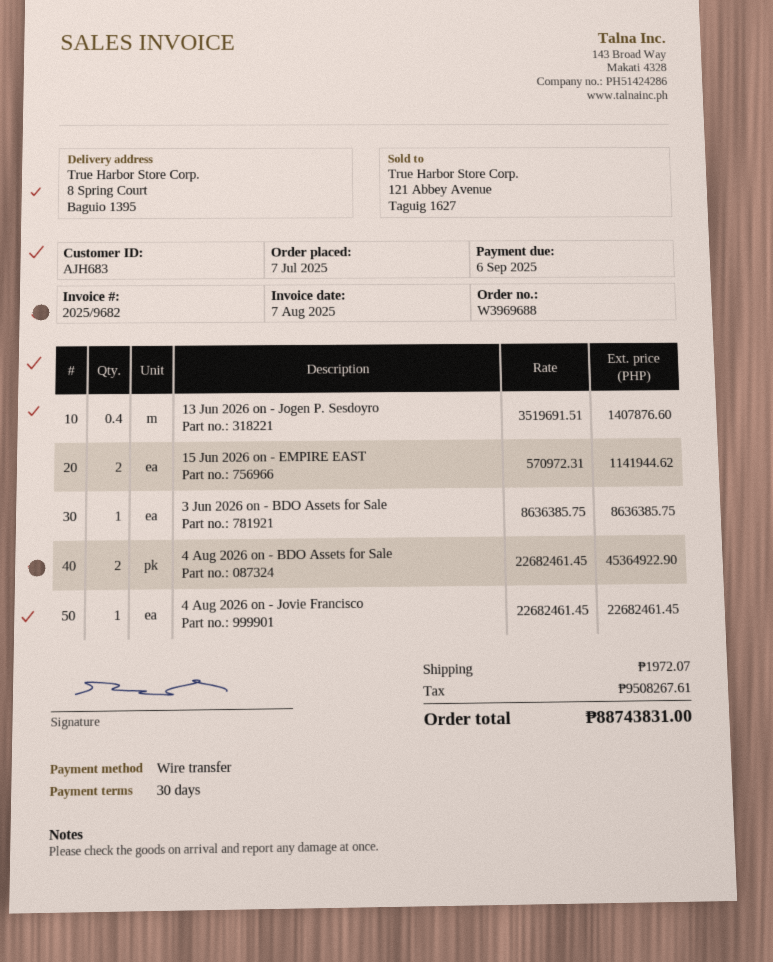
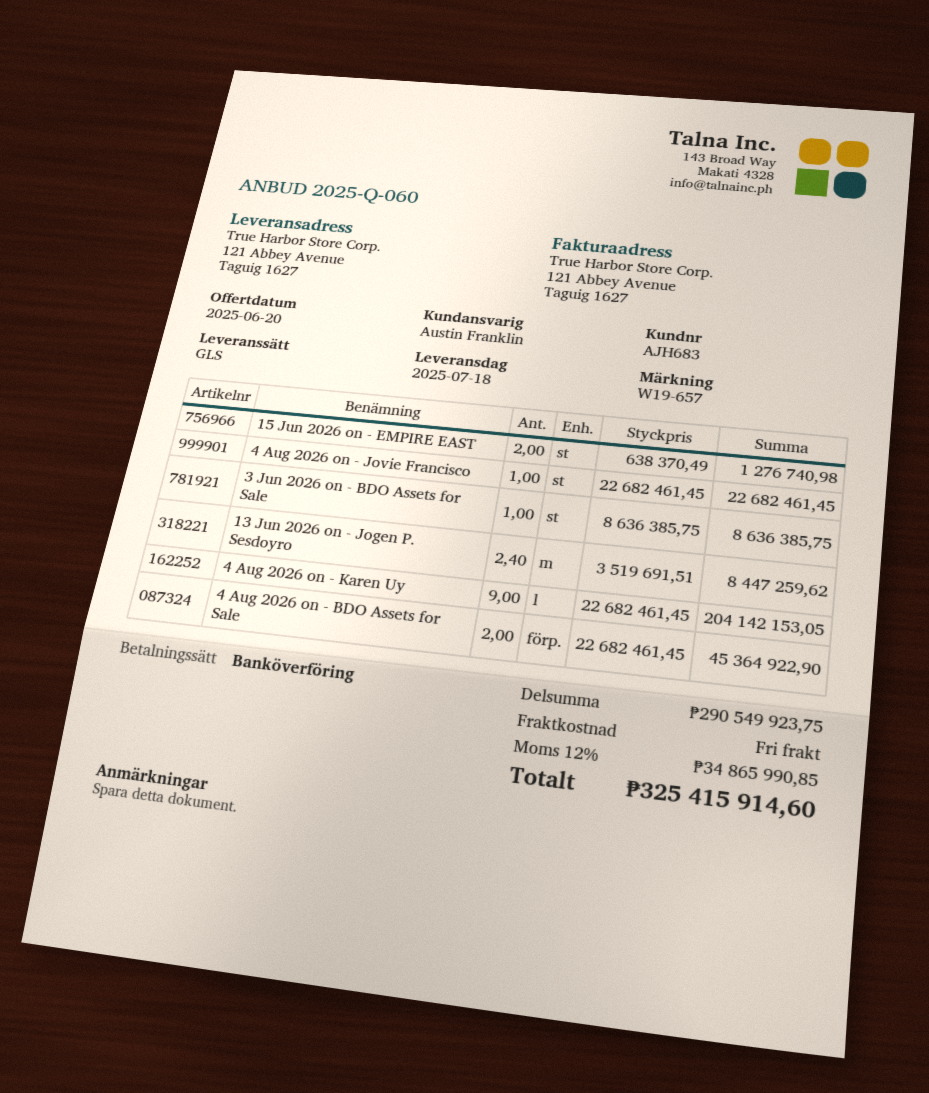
ship to: 8 Spring Court, Baguio 1395 -> 121 Abbey Avenue, Taguig 1627
13 Jun 2026 on - Jogen P. Sesdoyro: 0.4 x 3519691.51 = 1407876.60 -> 2.4 x 3519691.51 = 8447259.62
15 Jun 2026 on - EMPIRE EAST: 2 x 570972.31 = 1141944.62 -> 2 x 638370.49 = 1276740.98
4 Aug 2026 on - Karen Uy: none -> 9 x 22682461.45 = 204142153.05
shipping: 1972.07 -> 0.00
tax: 9508267.61 -> 34865990.85
total: 88743831.00 -> 325415914.60

